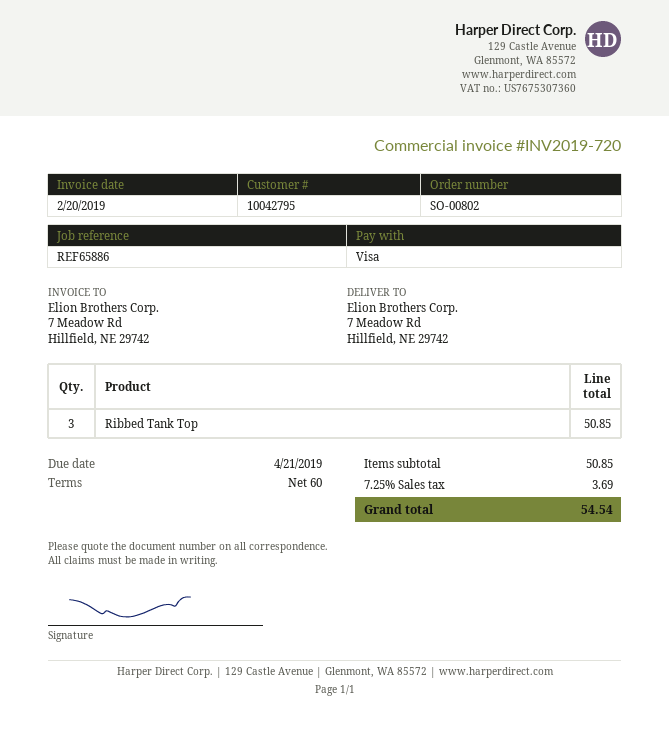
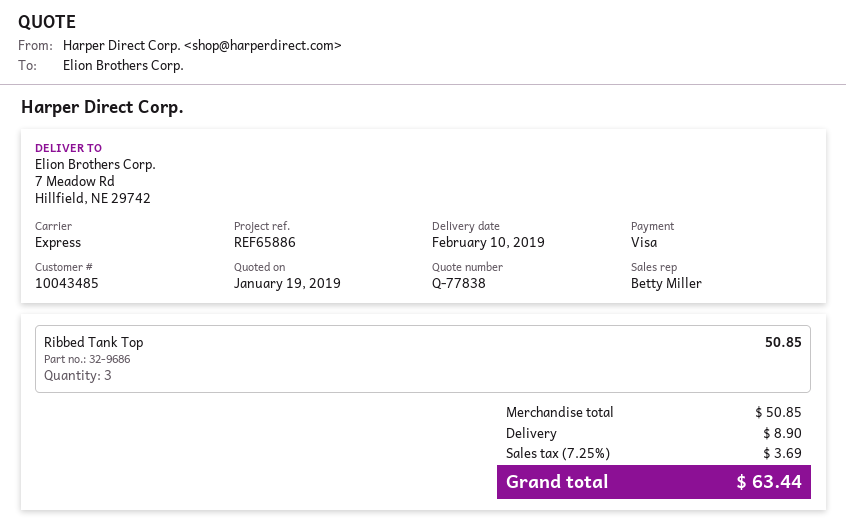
customer number: 10042795 -> 10043485
shipping: none -> 8.90
total: 54.54 -> 63.44

